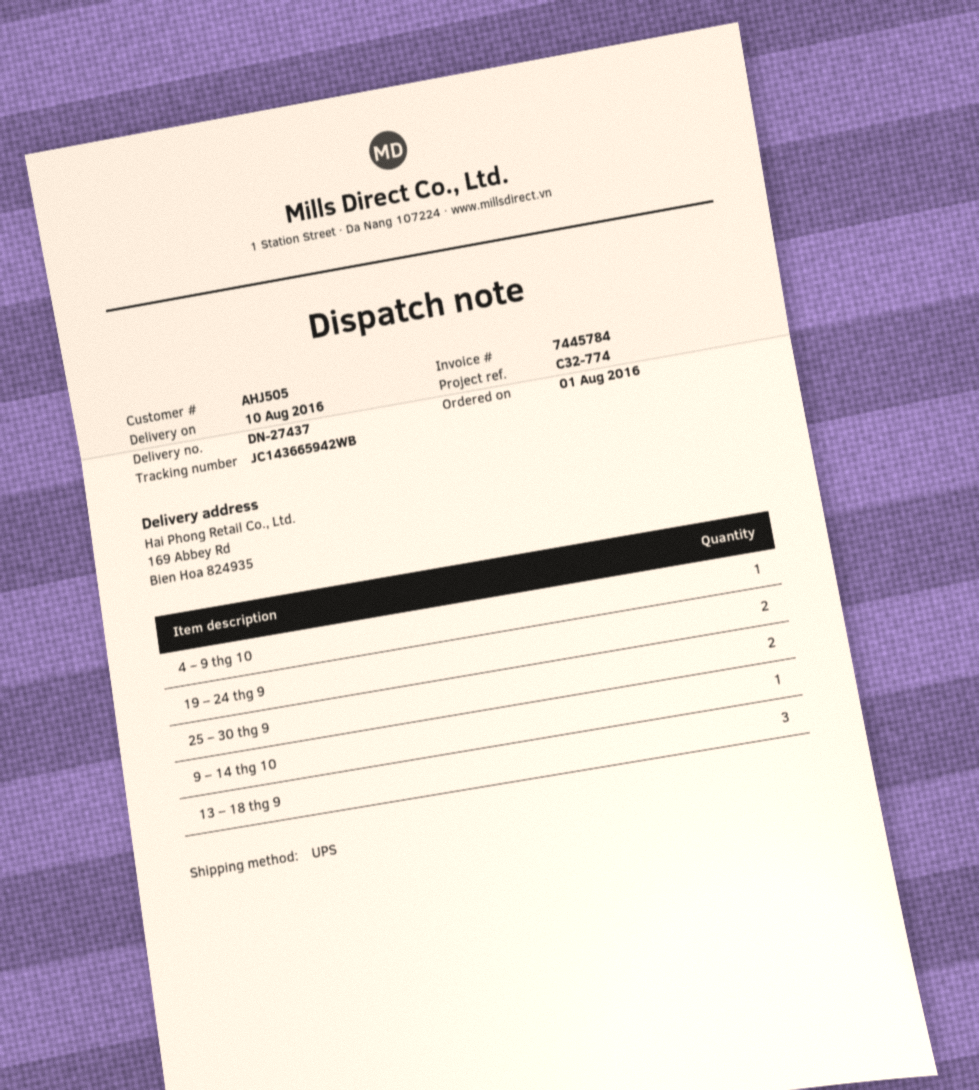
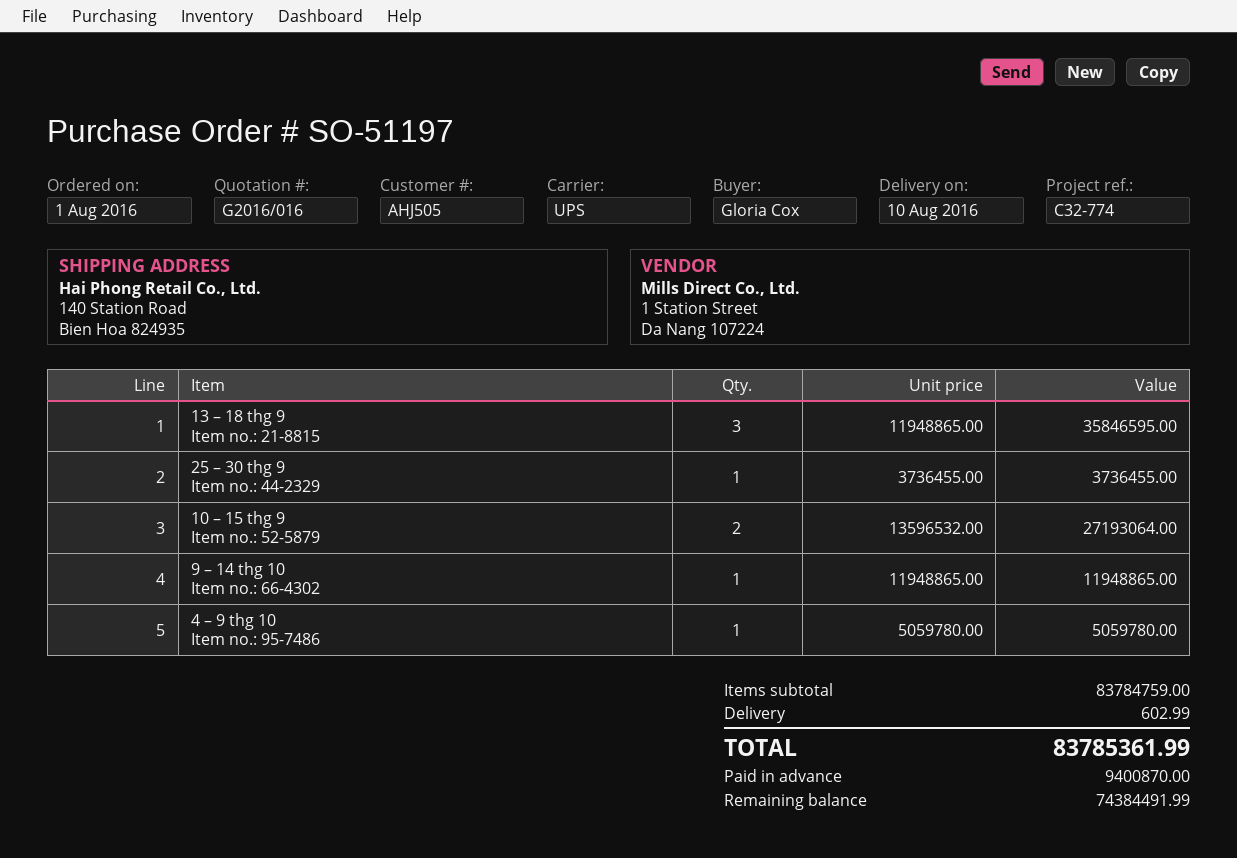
ship to: 169 Abbey Rd, Bien Hoa 824935 -> 140 Station Road, Bien Hoa 824935
19 – 24 thg 9: 2 -> none
25 – 30 thg 9: 2 -> 1
10 – 15 thg 9: none -> 2

